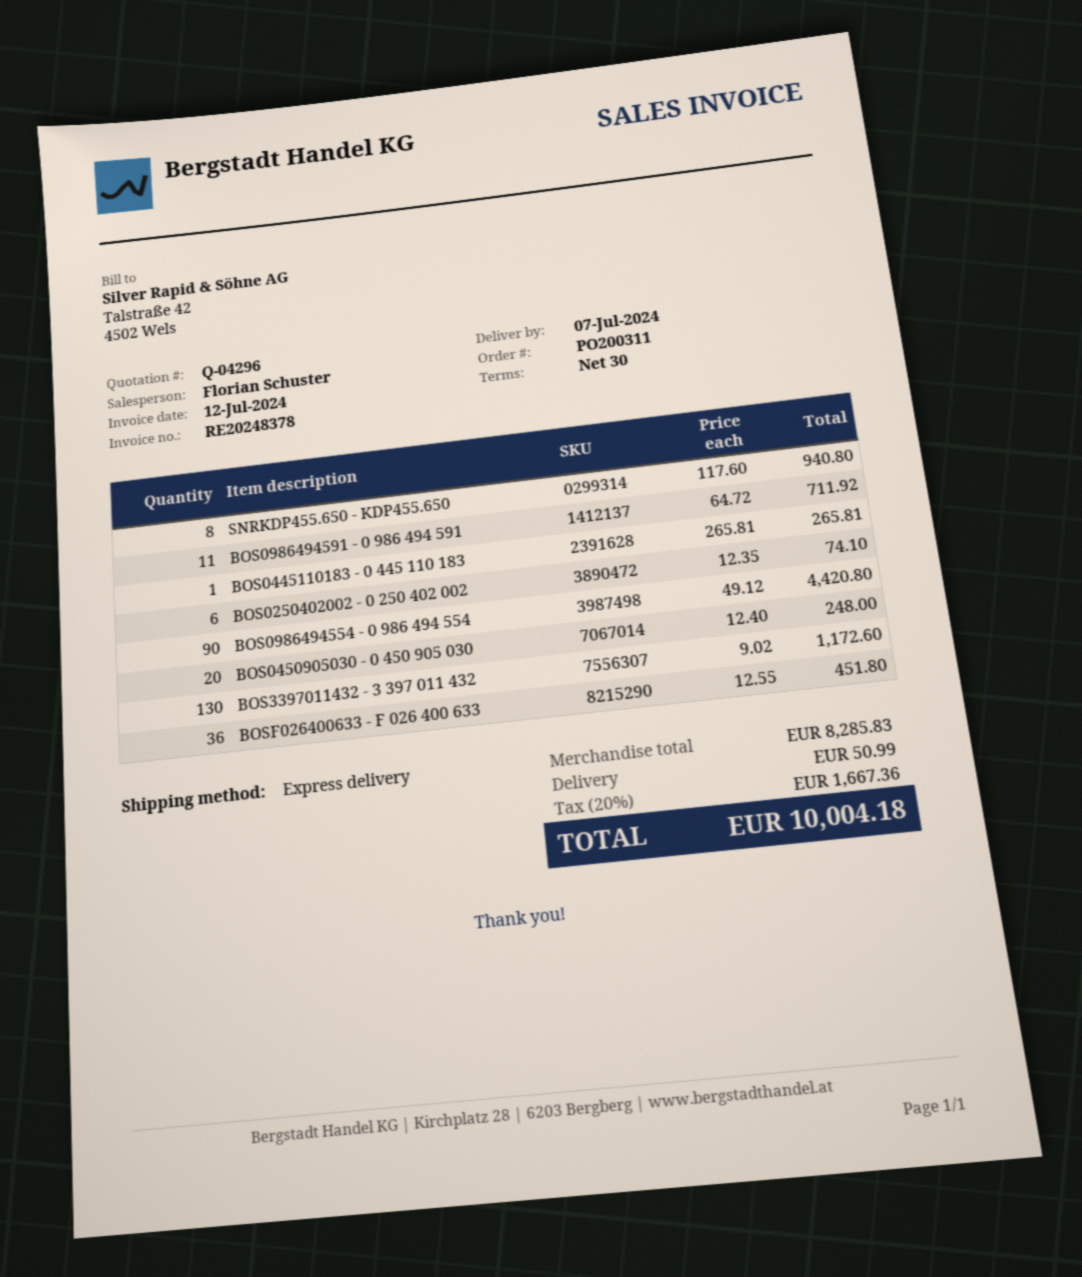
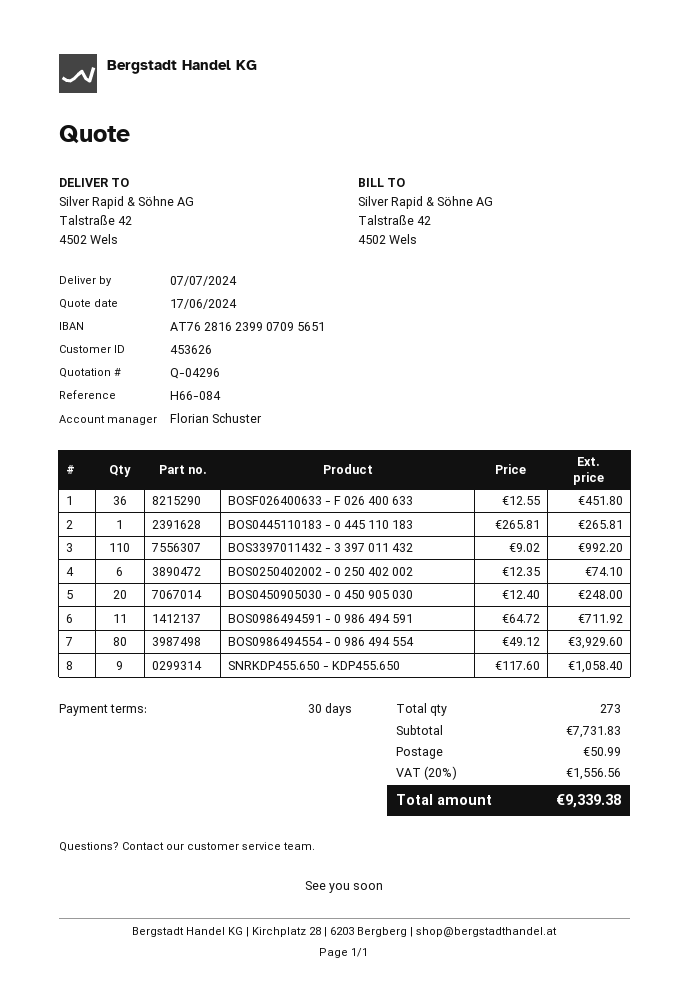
SNRKDP455.650 - KDP455.650: 8 x 117.60 = 940.80 -> 9 x 117.60 = 1058.40
BOS0986494554 - 0 986 494 554: 90 x 49.12 = 4420.80 -> 80 x 49.12 = 3929.60
BOS3397011432 - 3 397 011 432: 130 x 9.02 = 1172.60 -> 110 x 9.02 = 992.20
subtotal: 8285.83 -> 7731.83
tax: 20% = 1667.36 -> 20% = 1556.56
total: 10004.18 -> 9339.38

